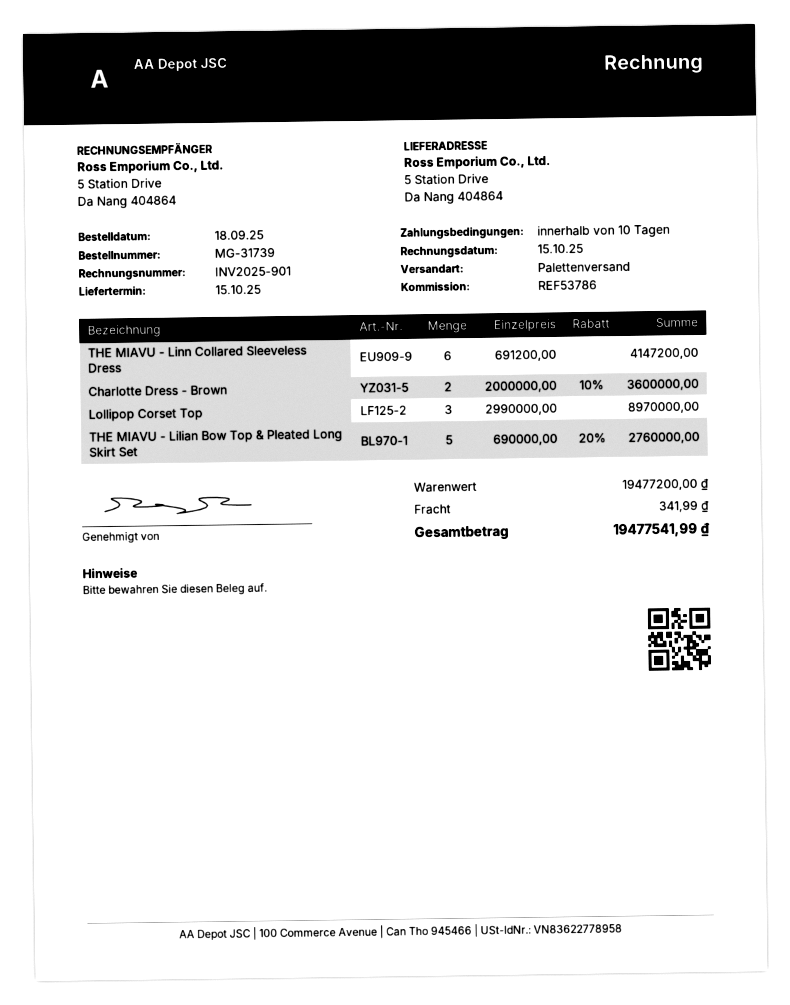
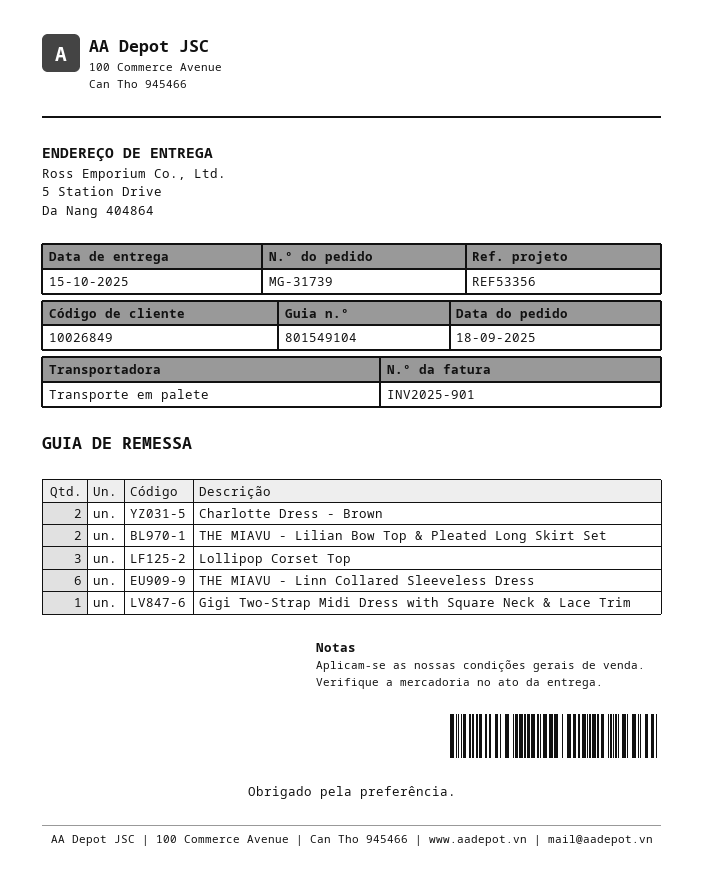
reference: REF53786 -> REF53356
THE MIAVU - Lilian Bow Top & Pleated Long Skirt Set: 5 -> 2
Gigi Two-Strap Midi Dress with Square Neck & Lace Trim: none -> 1

